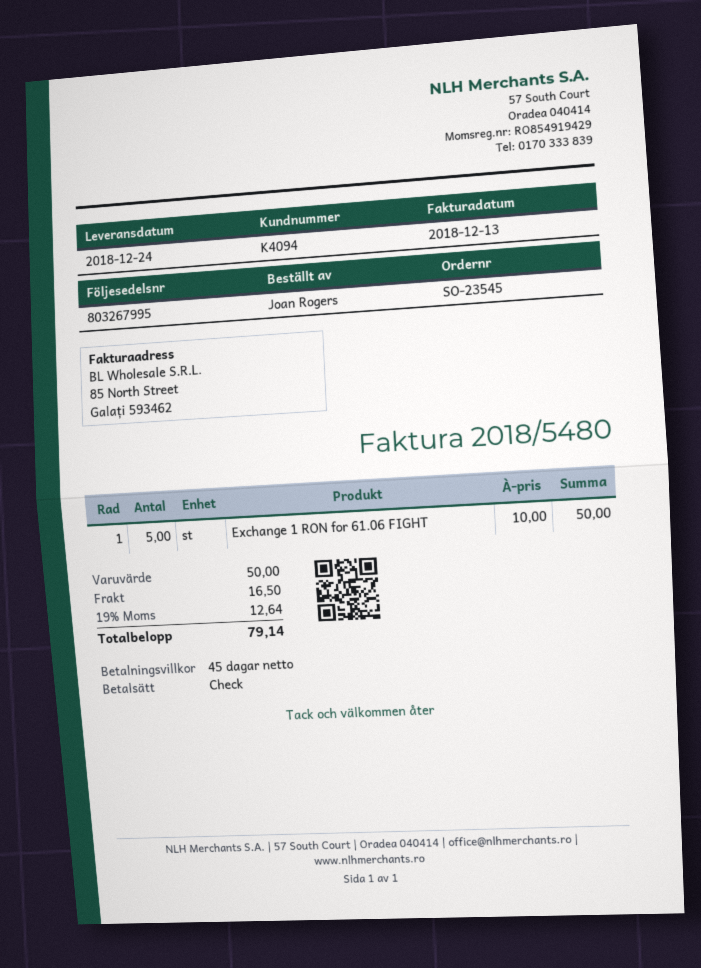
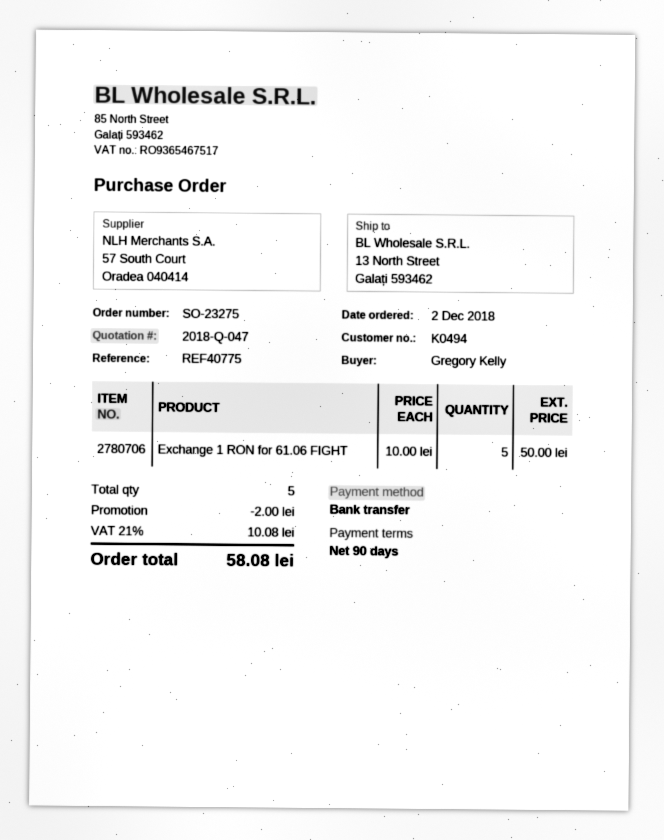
order number: SO-23545 -> SO-23275
payment terms: 45 days -> 90 days
customer number: K4094 -> K0494
ordered by: Joan Rogers -> Gregory Kelly
payment method: cheque -> bank transfer
discount: none -> 2.00
shipping: 16.50 -> none
tax: 19% = 12.64 -> 21% = 10.08
total: 79.14 -> 58.08

